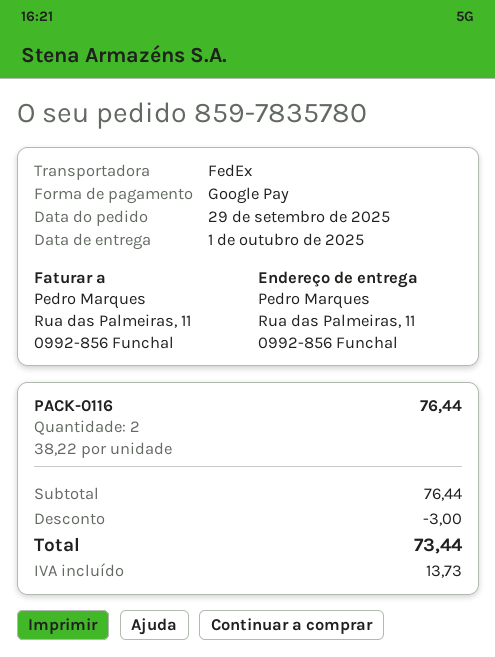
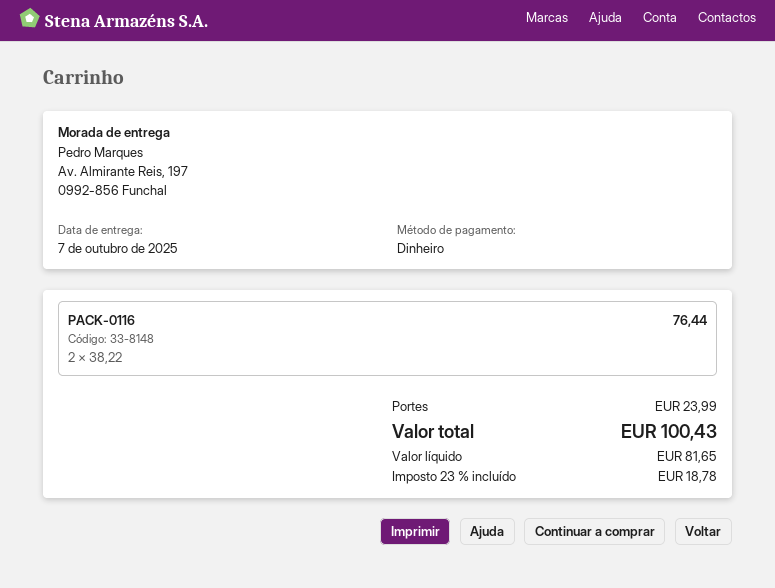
delivery date: 2025-10-01 -> 2025-10-07
payment method: Google Pay -> cash
ship to: Rua das Palmeiras, 11, 0992-856 Funchal -> Av. Almirante Reis, 197, 0992-856 Funchal
discount: 3.00 -> none
shipping: none -> 23.99
tax: 13.73 -> 18.78
total: 73.44 -> 100.43

